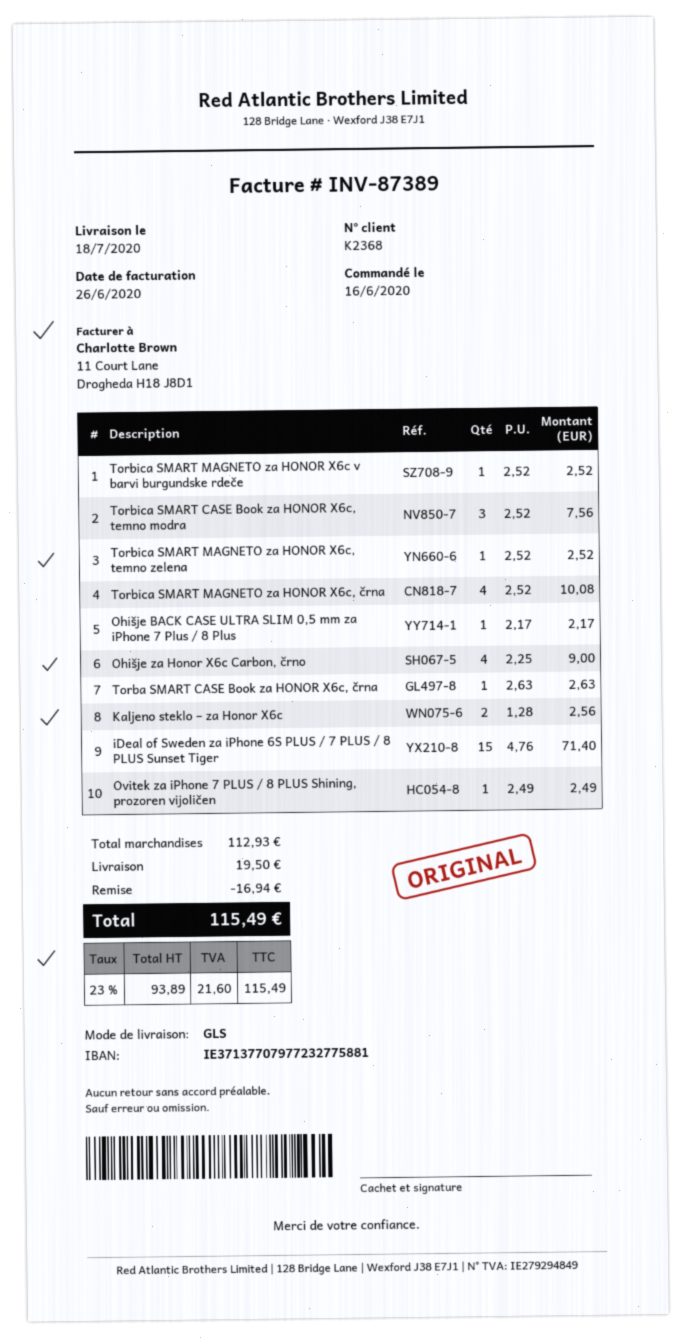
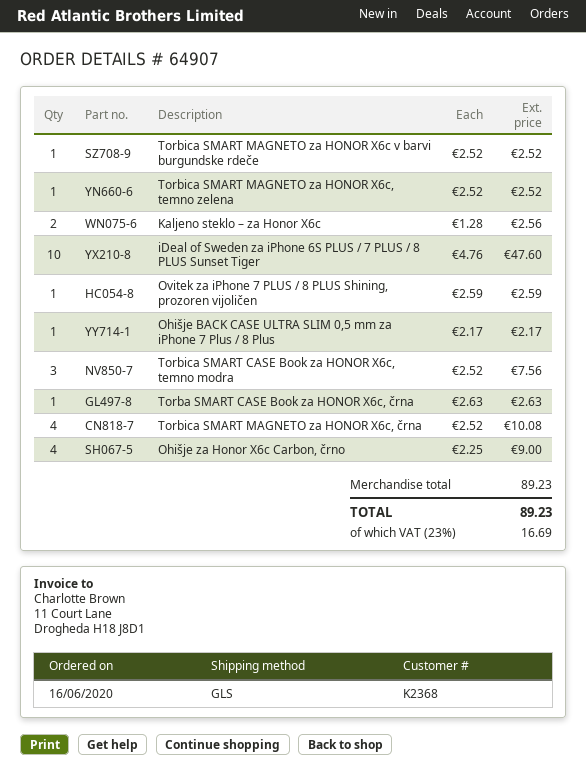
iDeal of Sweden za iPhone 6S PLUS / 7 PLUS / 8 PLUS Sunset Tiger: 15 x 4.76 = 71.40 -> 10 x 4.76 = 47.60
Ovitek za iPhone 7 PLUS / 8 PLUS Shining, prozoren vijoličen: 1 x 2.49 = 2.49 -> 1 x 2.59 = 2.59
subtotal: 112.93 -> 89.23
discount: 16.94 -> none
shipping: 19.50 -> none
tax: 23% = 21.60 -> 23% = 16.69
total: 115.49 -> 89.23

